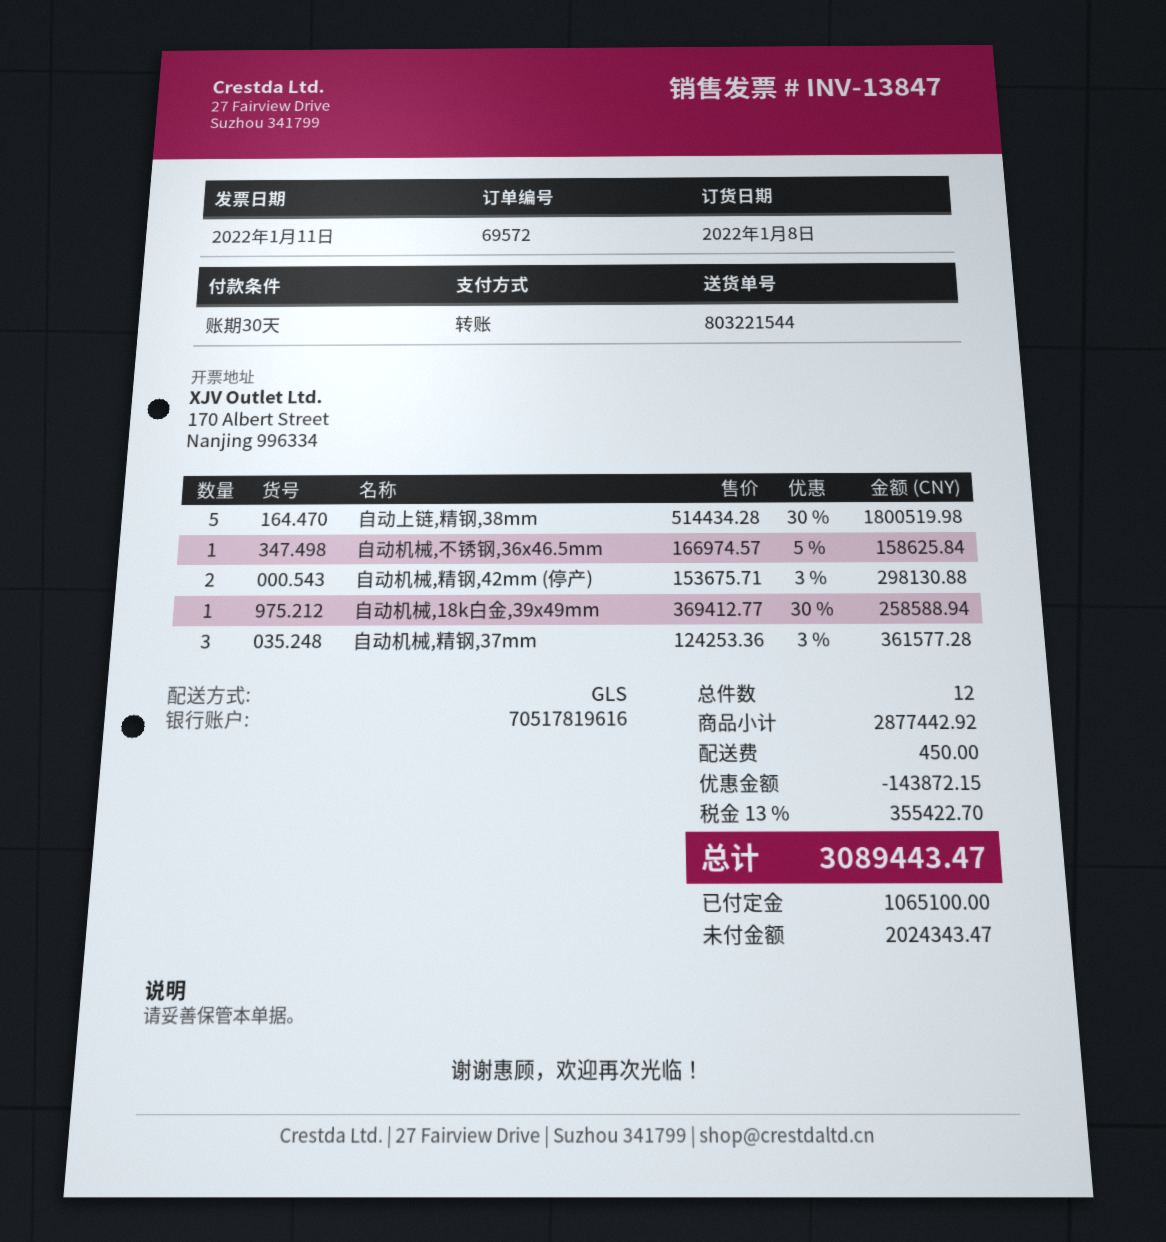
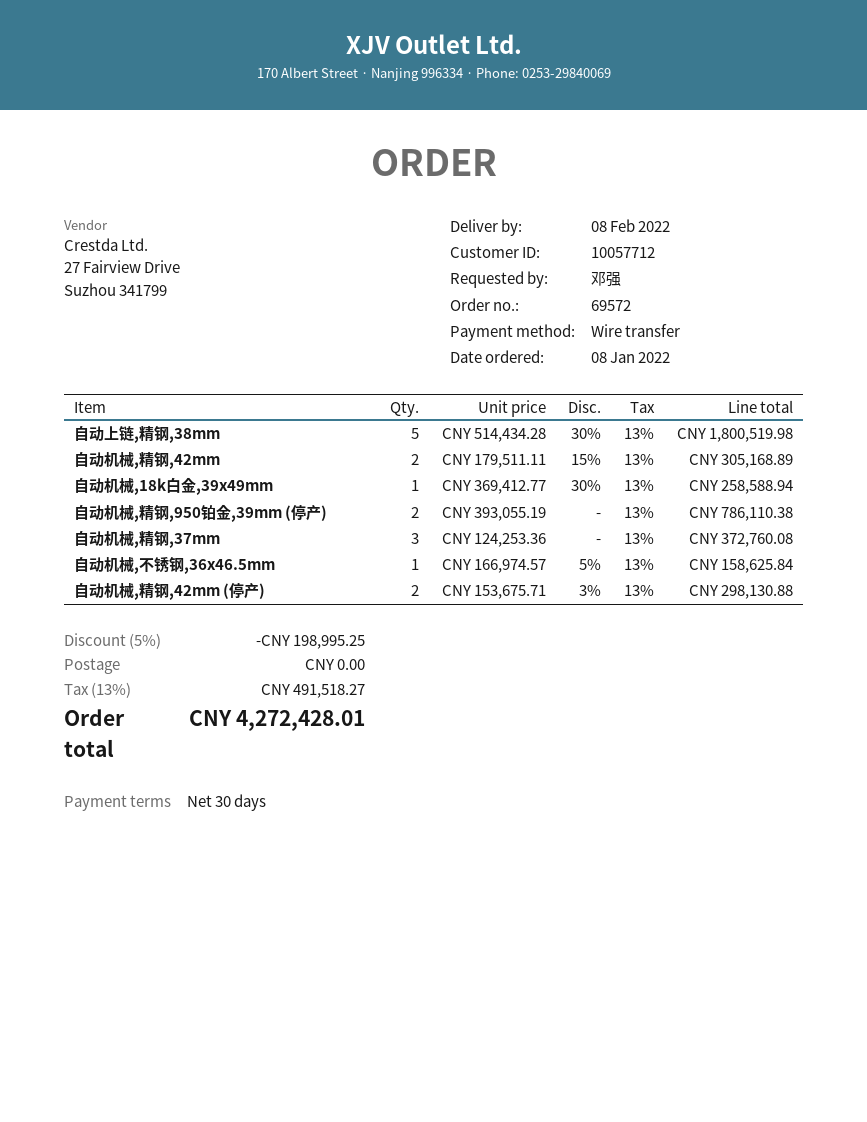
自动机械,精钢,37mm: 3 x 124253.36 - 3% = 361577.28 -> 3 x 124253.36 = 372760.08
自动机械,精钢,42mm: none -> 2 x 179511.11 - 15% = 305168.89
自动机械,精钢,950铂金,39mm (停产): none -> 2 x 393055.19 = 786110.38
discount: 143872.15 -> 198995.25
shipping: 450.00 -> 0.00
tax: 13% = 355422.70 -> 13% = 491518.27
total: 3089443.47 -> 4272428.01

